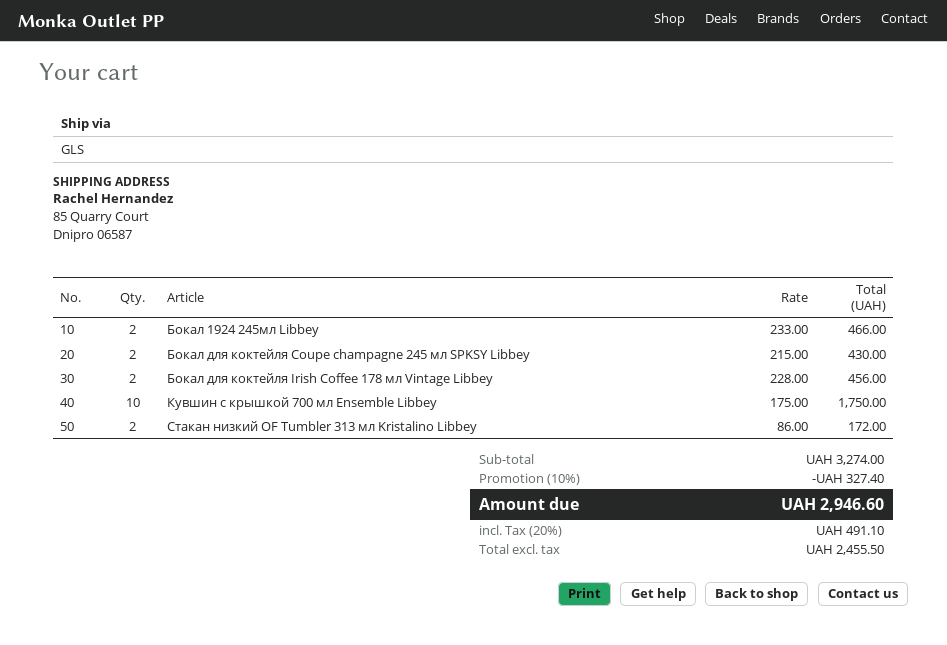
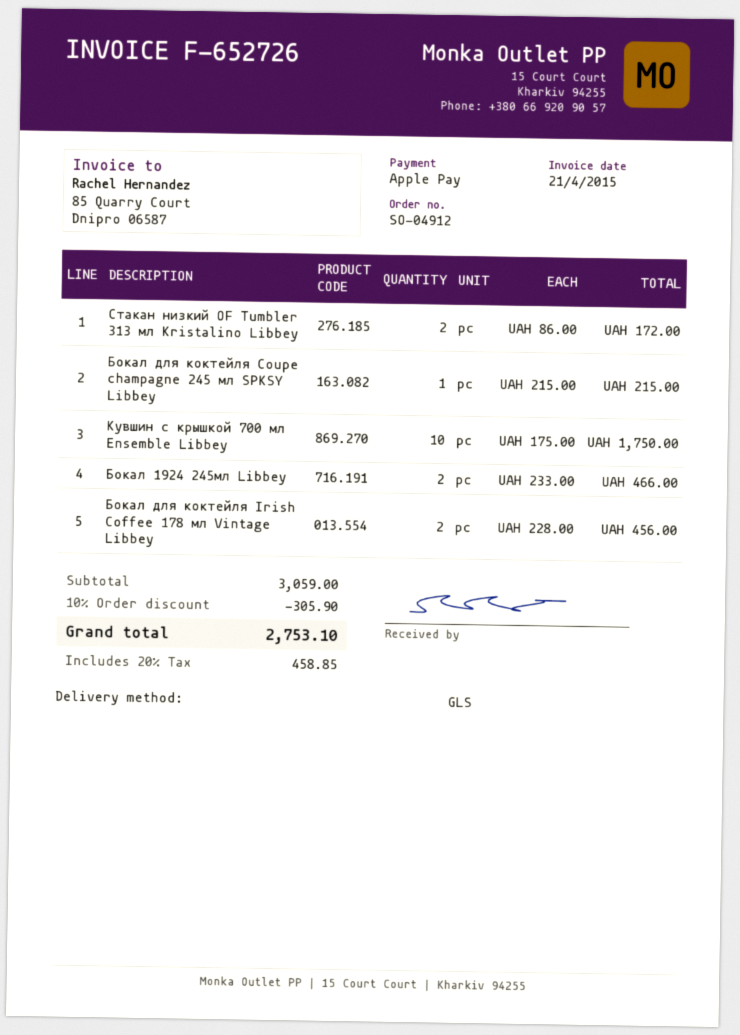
Бокал для коктейля Coupe champagne 245 мл SPKSY Libbey: 2 x 215.00 = 430.00 -> 1 x 215.00 = 215.00
subtotal: 3274.00 -> 3059.00
discount: 10% = 327.40 -> 10% = 305.90
tax: 20% = 491.10 -> 20% = 458.85
total: 2946.60 -> 2753.10

